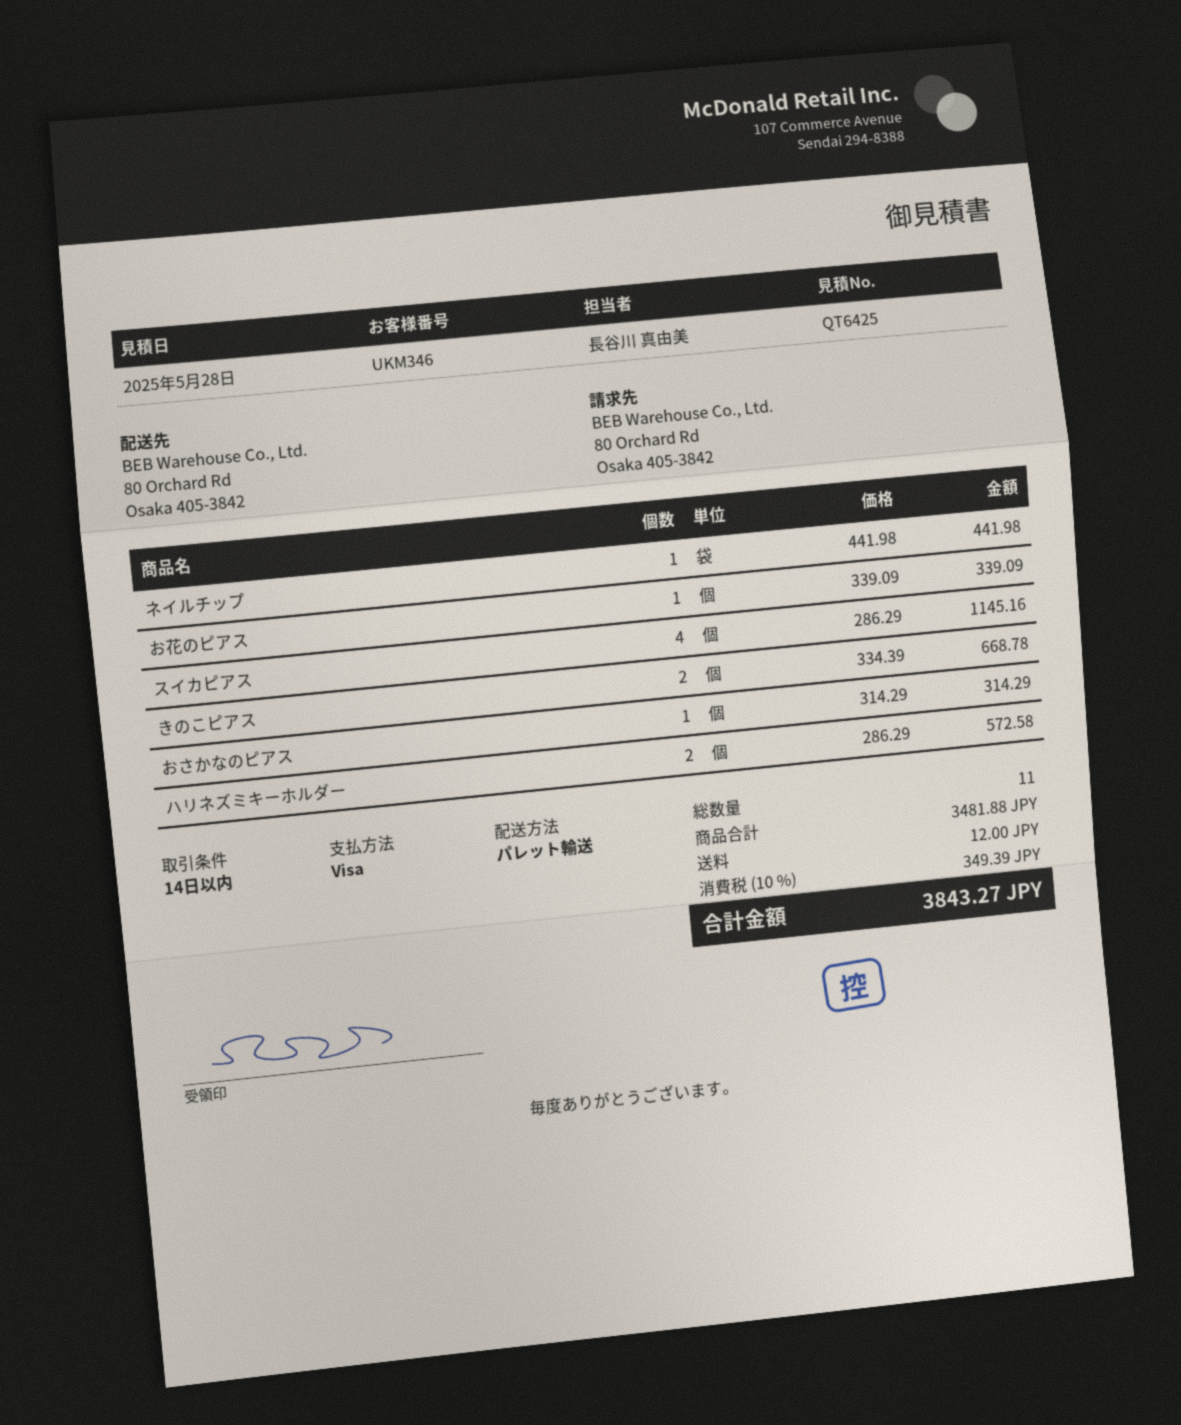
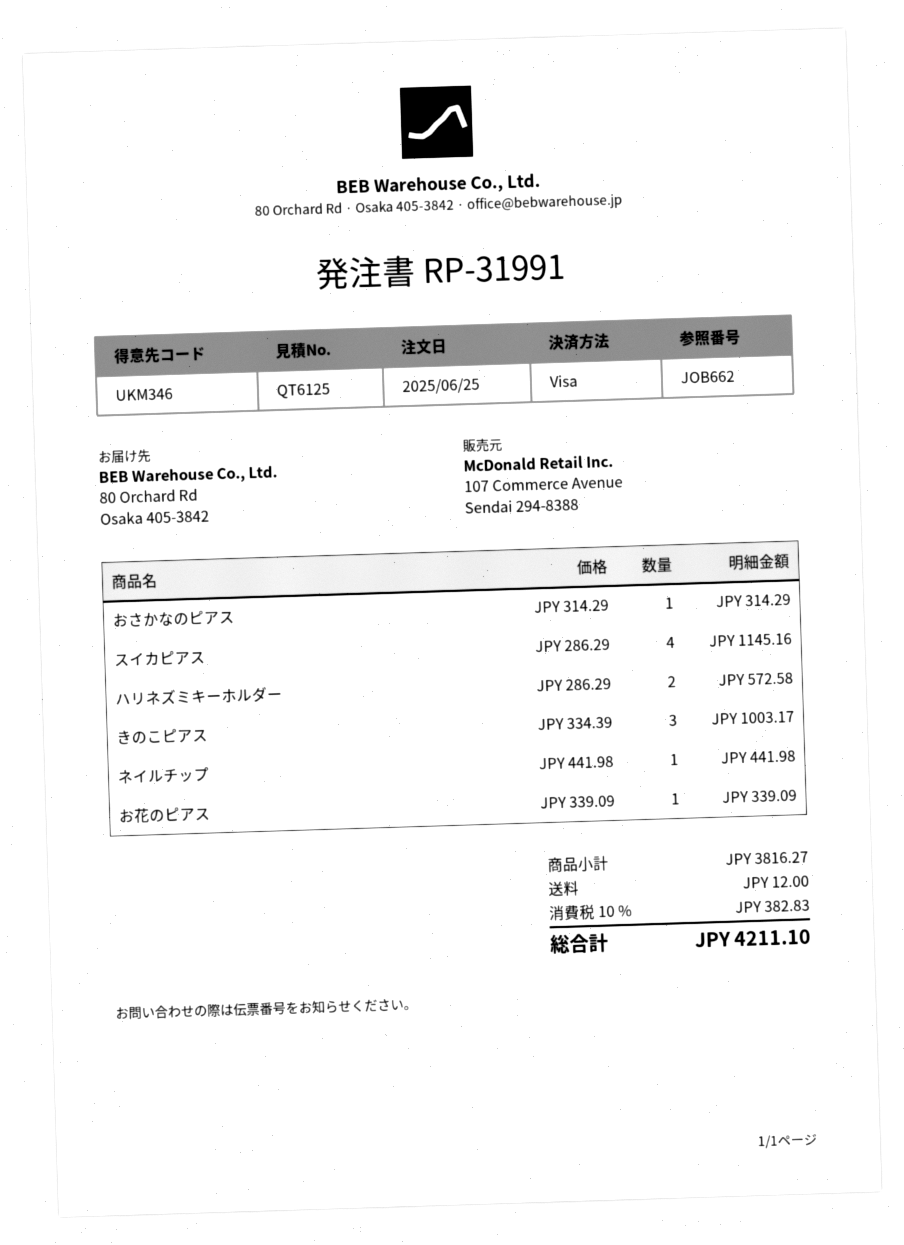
quote number: QT6425 -> QT6125
きのこピアス: 2 x 334.39 = 668.78 -> 3 x 334.39 = 1003.17
subtotal: 3481.88 -> 3816.27
tax: 10% = 349.39 -> 10% = 382.83
total: 3843.27 -> 4211.10

